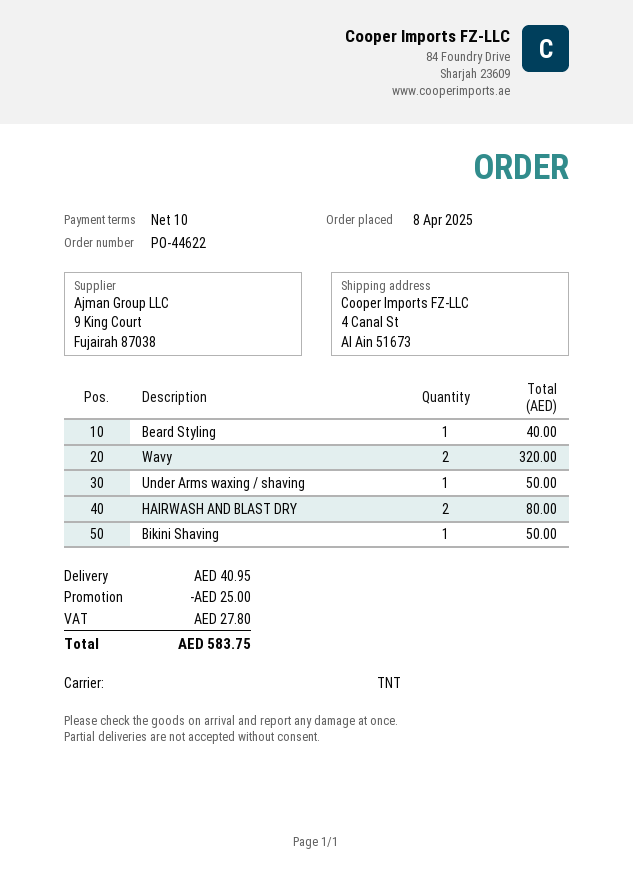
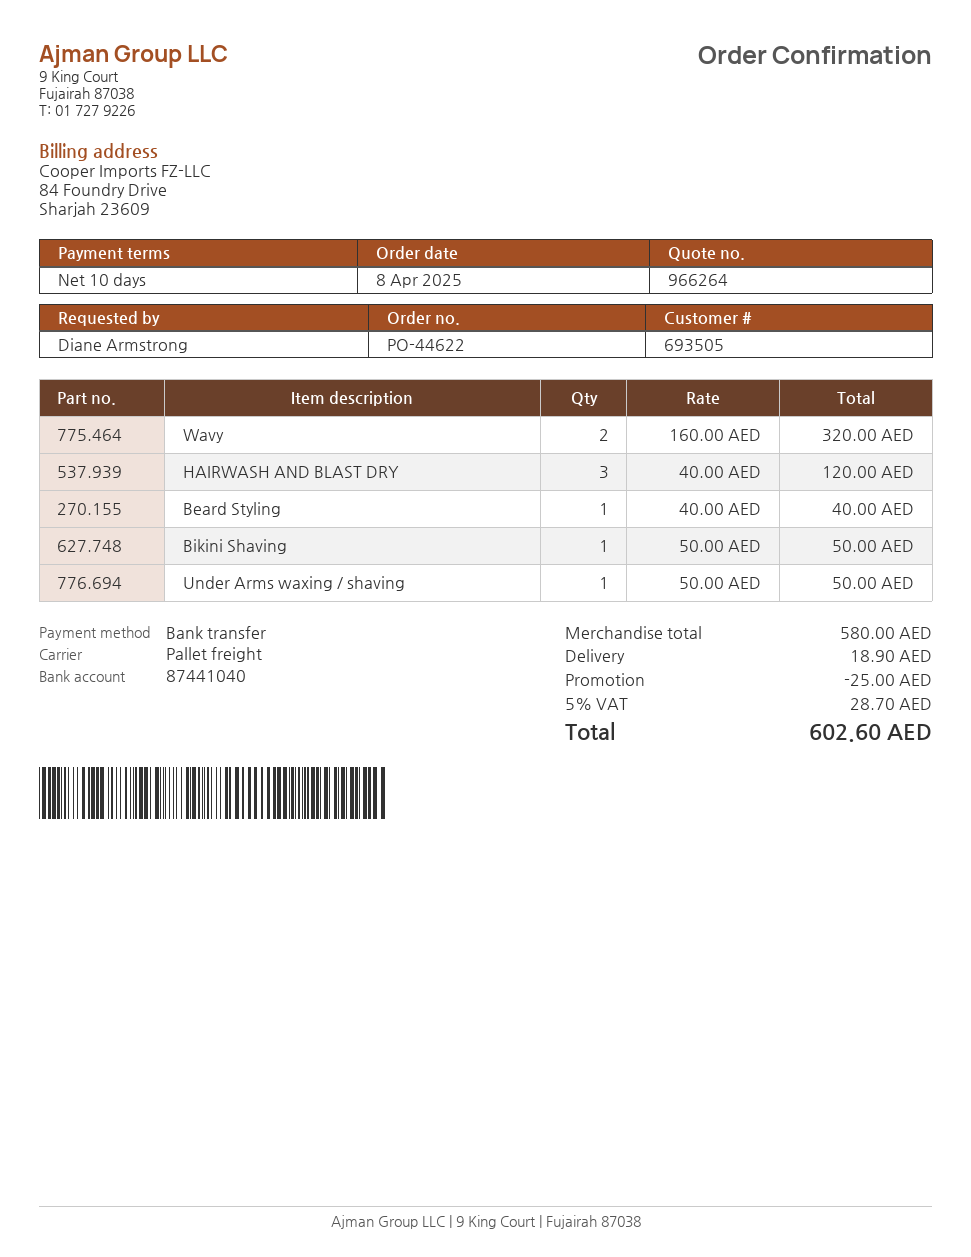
shipping method: TNT -> pallet freight
HAIRWASH AND BLAST DRY: 2 for 80.00 -> 3 for 120.00
shipping: 40.95 -> 18.90
tax: 27.80 -> 28.70
total: 583.75 -> 602.60

